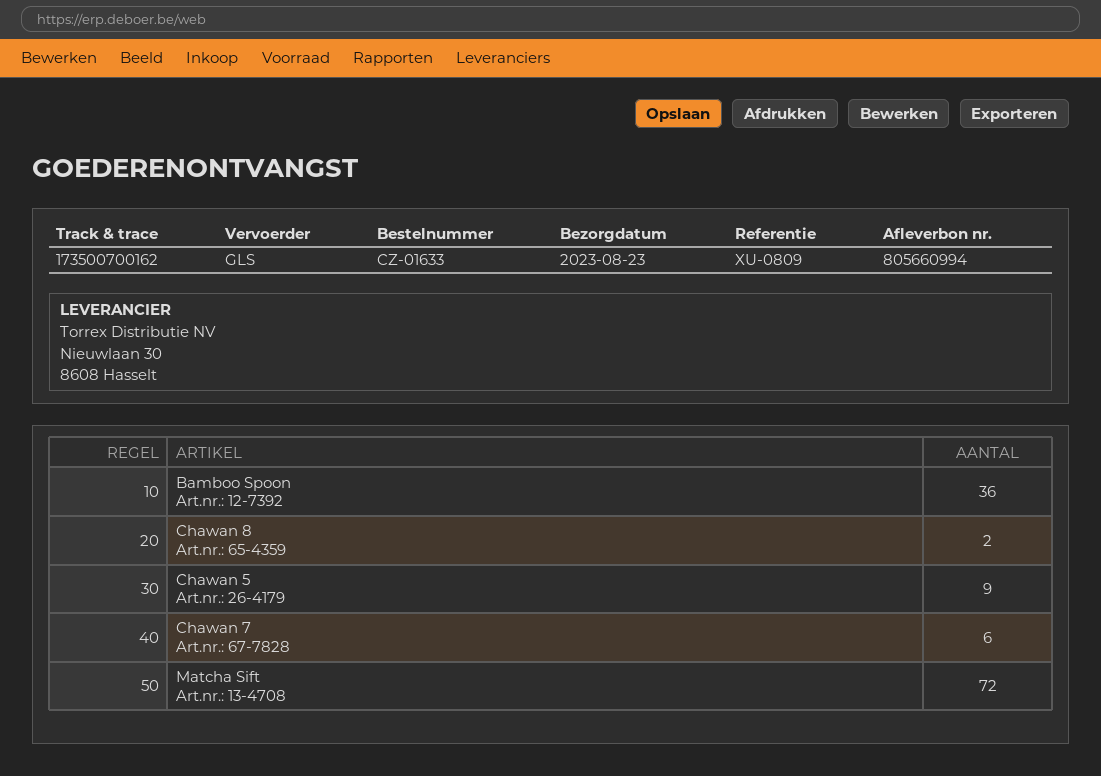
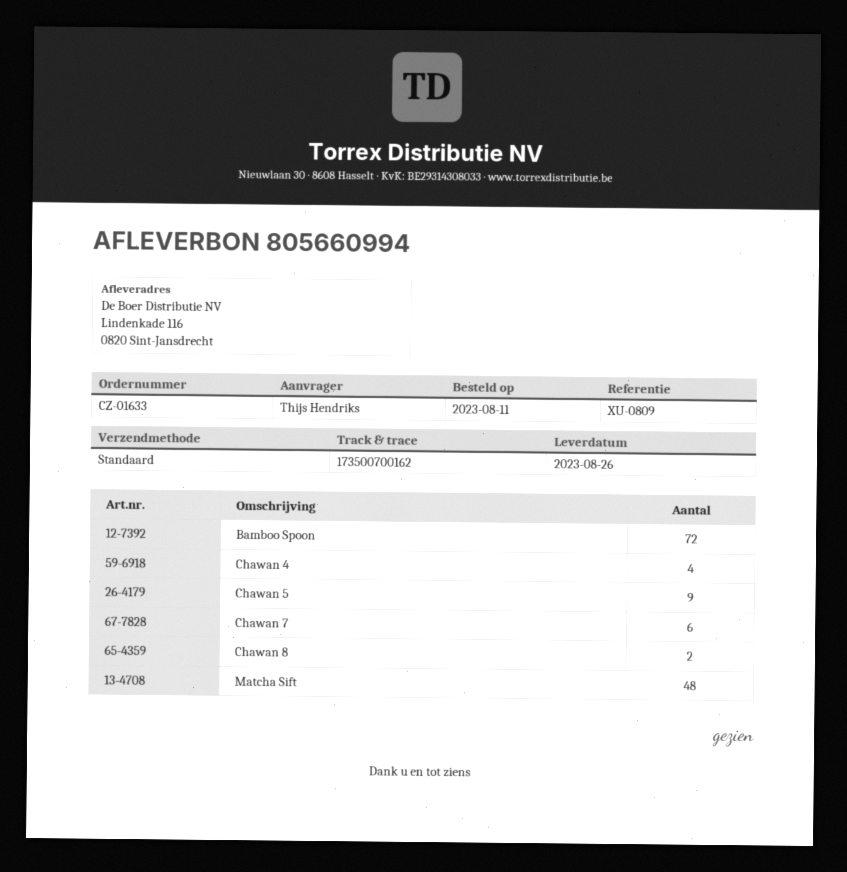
delivery date: 2023-08-23 -> 2023-08-26
shipping method: GLS -> standard
Bamboo Spoon: 36 -> 72
Matcha Sift: 72 -> 48
Chawan 4: none -> 4

